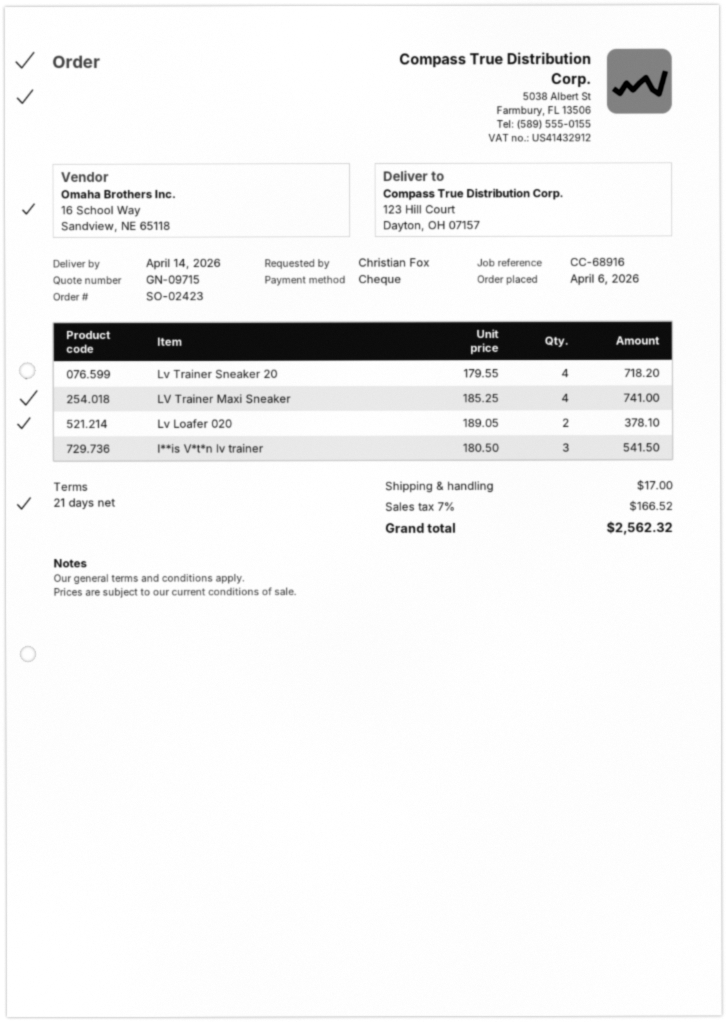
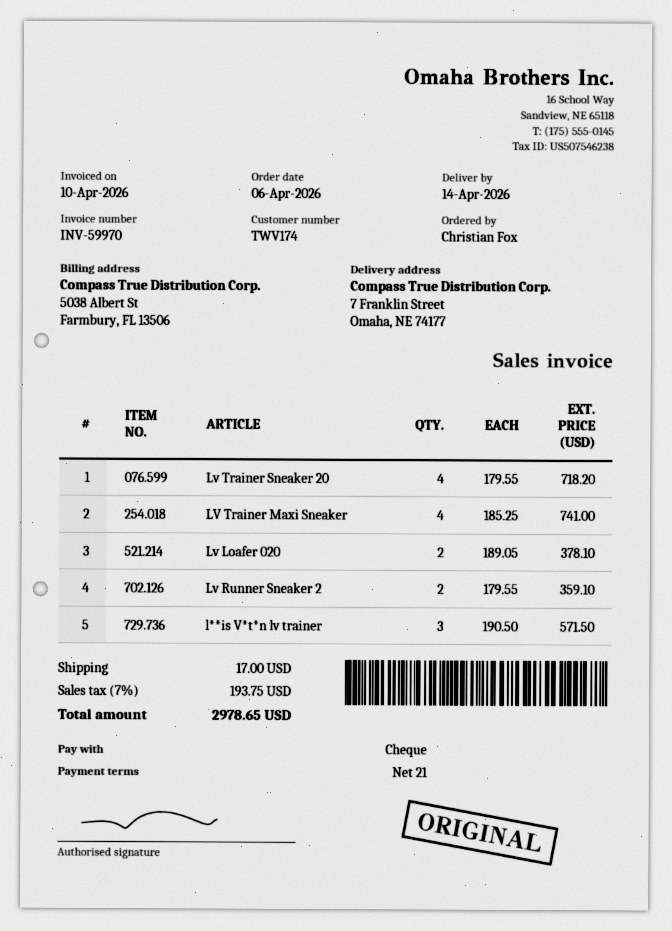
ship to: 123 Hill Court, Dayton, OH 07157 -> 7 Franklin Street, Omaha, NE 74177
l**is V*t*n lv trainer: 3 x 180.50 = 541.50 -> 3 x 190.50 = 571.50
Lv Runner Sneaker 2: none -> 2 x 179.55 = 359.10
tax: 7% = 166.52 -> 7% = 193.75
total: 2562.32 -> 2978.65

